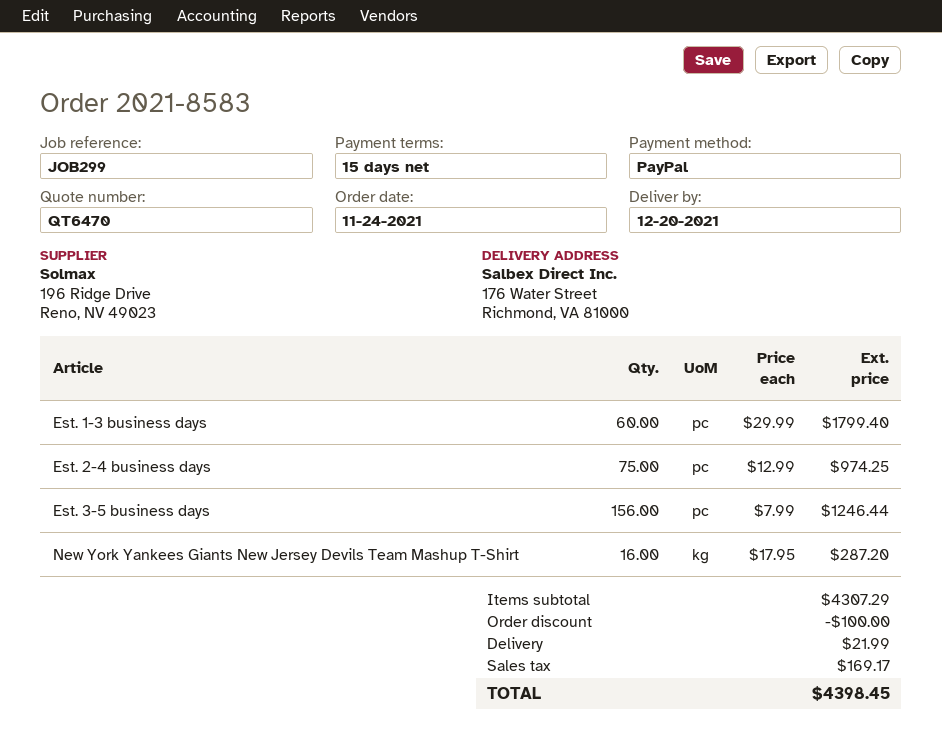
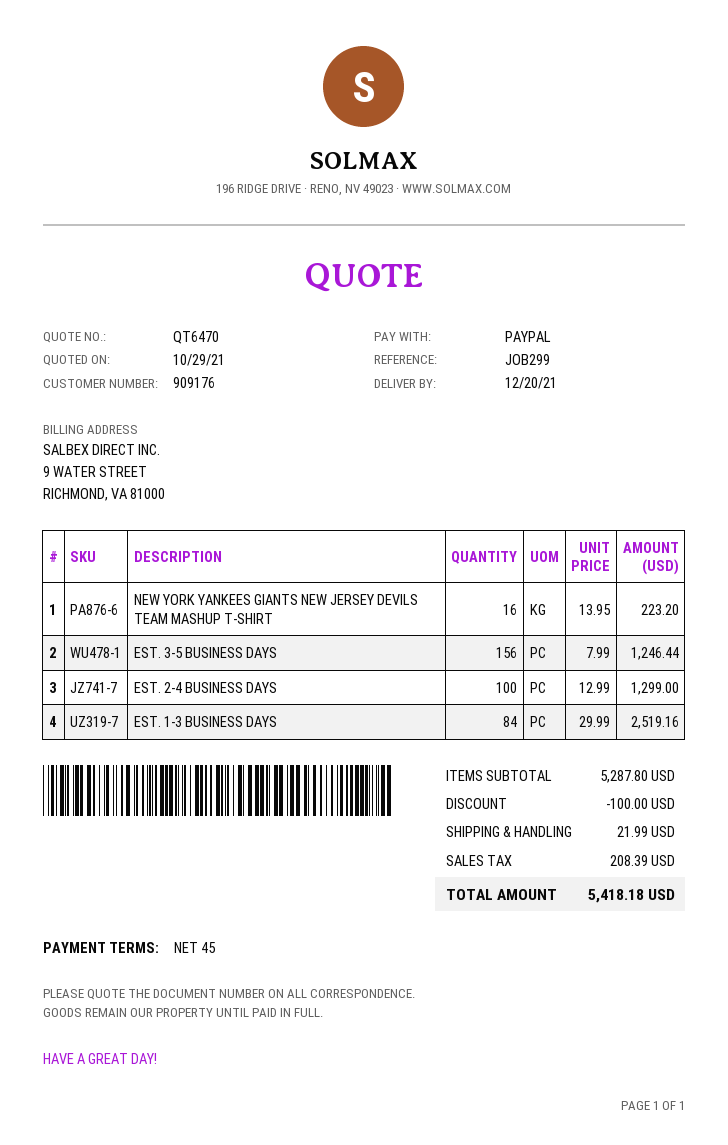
payment terms: 15 days -> 45 days
Est. 1-3 business days: 60 x 29.99 = 1799.40 -> 84 x 29.99 = 2519.16
Est. 2-4 business days: 75 x 12.99 = 974.25 -> 100 x 12.99 = 1299.00
New York Yankees Giants New Jersey Devils Team Mashup T-Shirt: 16 x 17.95 = 287.20 -> 16 x 13.95 = 223.20
subtotal: 4307.29 -> 5287.80
tax: 169.17 -> 208.39
total: 4398.45 -> 5418.18

